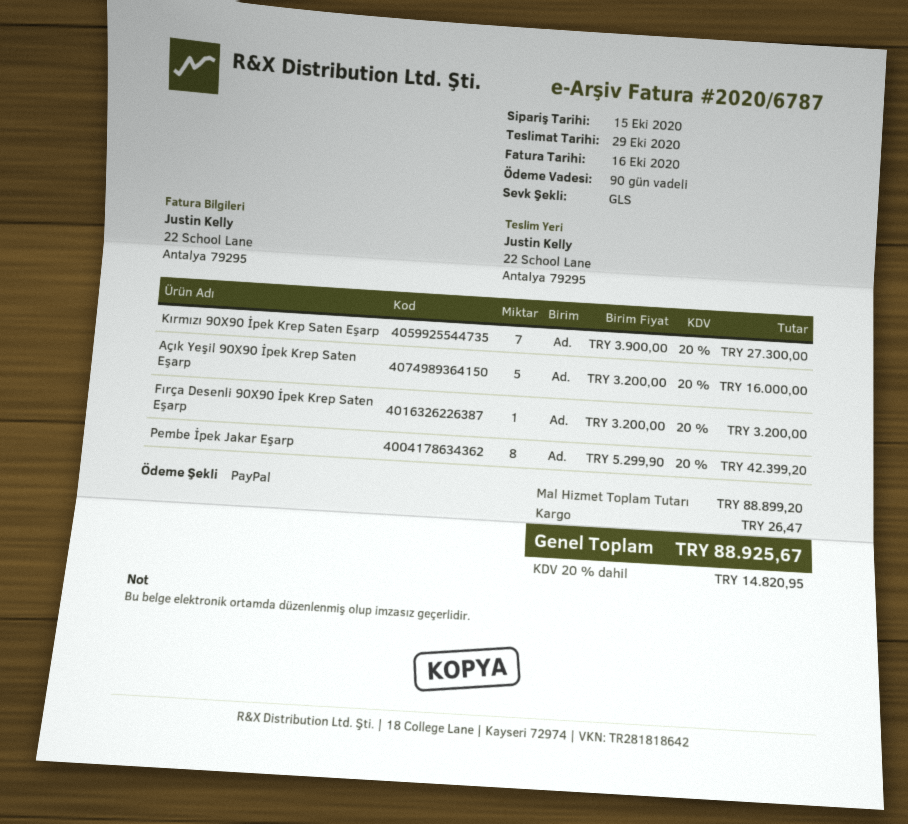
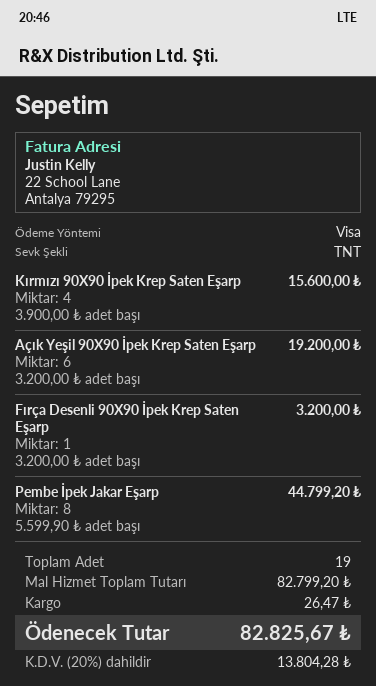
payment method: PayPal -> Visa
shipping method: GLS -> TNT
Kırmızı 90X90 İpek Krep Saten Eşarp: 7 x 3900.00 = 27300.00 -> 4 x 3900.00 = 15600.00
Açık Yeşil 90X90 İpek Krep Saten Eşarp: 5 x 3200.00 = 16000.00 -> 6 x 3200.00 = 19200.00
Pembe İpek Jakar Eşarp: 8 x 5299.90 = 42399.20 -> 8 x 5599.90 = 44799.20
subtotal: 88899.20 -> 82799.20
tax: 20% = 14820.95 -> 20% = 13804.28
total: 88925.67 -> 82825.67

